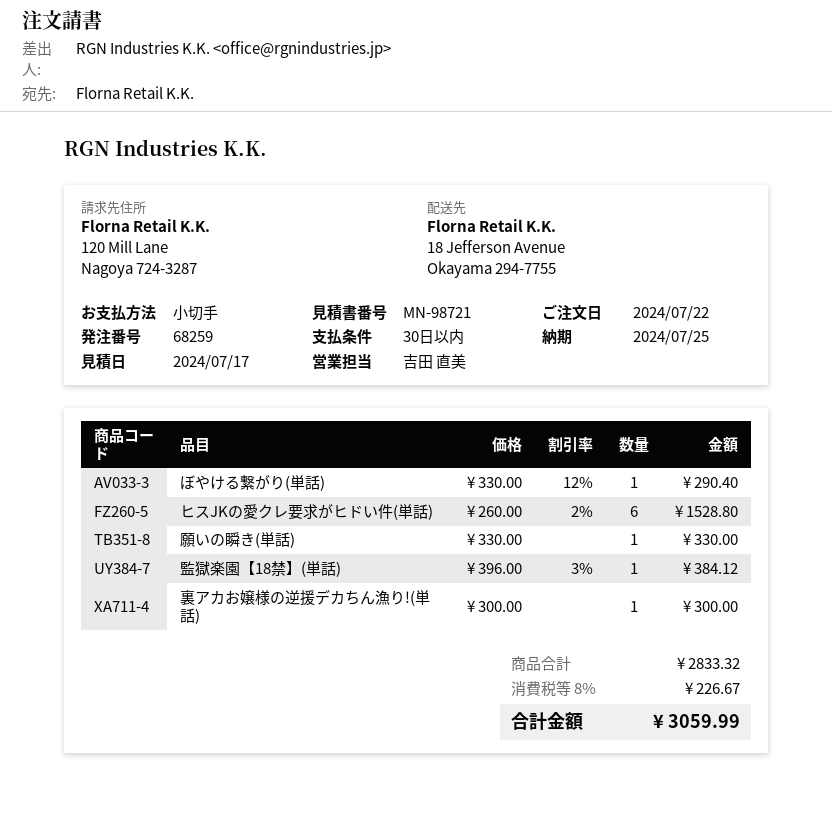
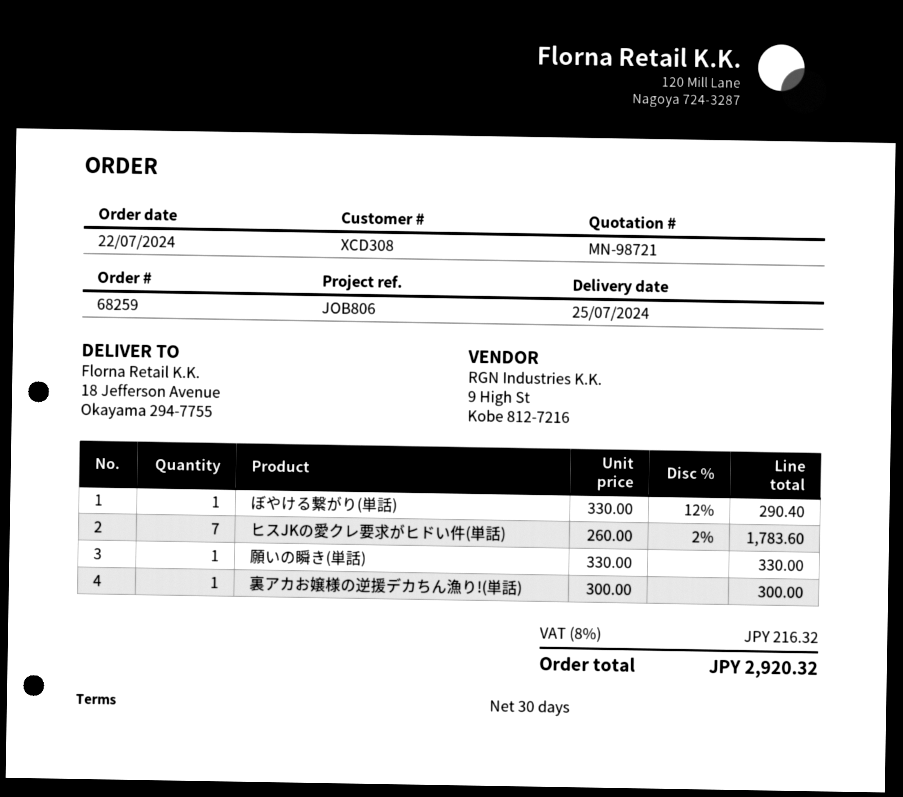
ヒスJKの愛クレ要求がヒドい件(単話): 6 x 260.00 - 2% = 1528.80 -> 7 x 260.00 - 2% = 1783.60
監獄楽園【18禁】(単話): 1 x 396.00 - 3% = 384.12 -> none
tax: 8% = 226.67 -> 8% = 216.32
total: 3059.99 -> 2920.32

